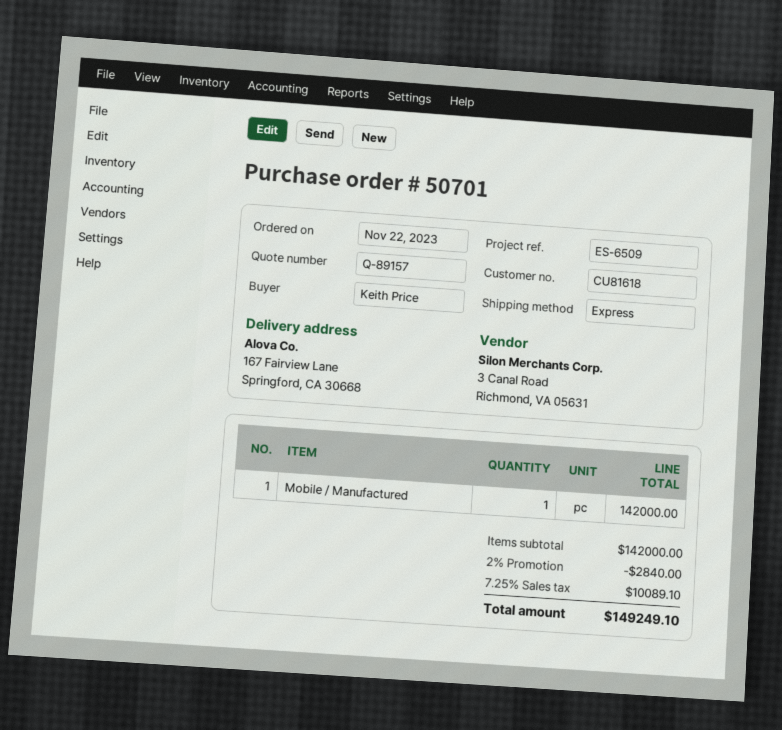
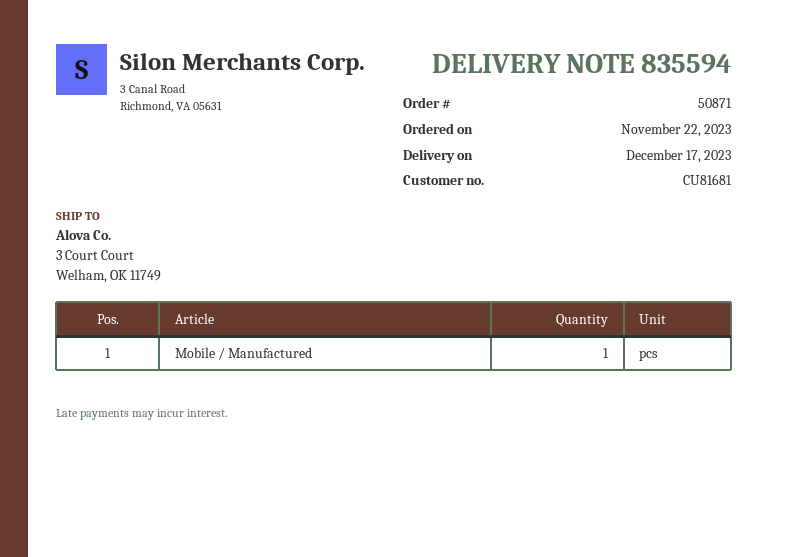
order number: 50701 -> 50871
customer number: CU81618 -> CU81681
ship to: 167 Fairview Lane, Springford, CA 30668 -> 3 Court Court, Welham, OK 11749

